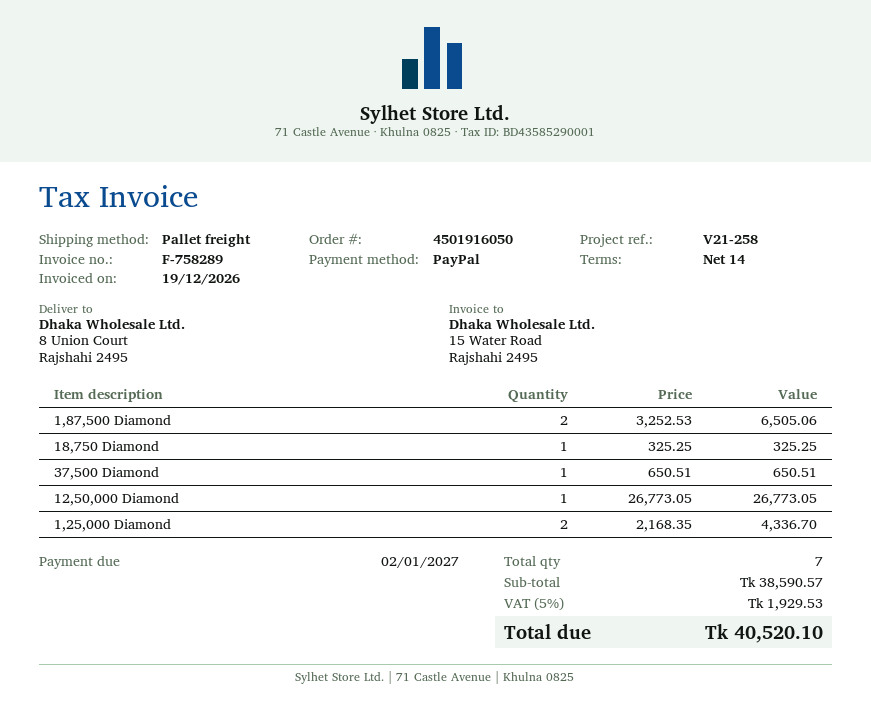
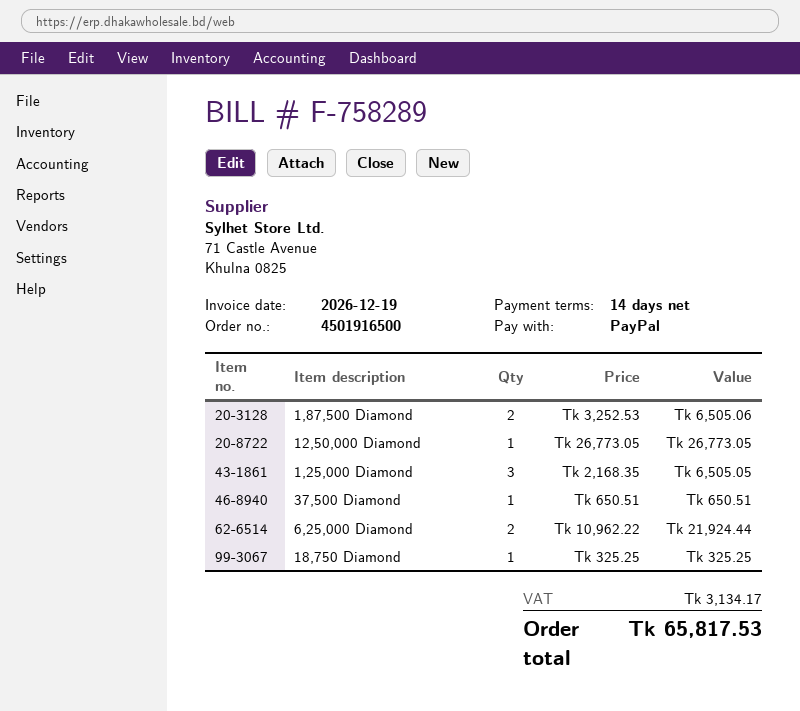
order number: 4501916050 -> 4501916500
1,25,000 Diamond: 2 x 2168.35 = 4336.70 -> 3 x 2168.35 = 6505.05
6,25,000 Diamond: none -> 2 x 10962.22 = 21924.44
tax: 1929.53 -> 3134.17
total: 40520.10 -> 65817.53

